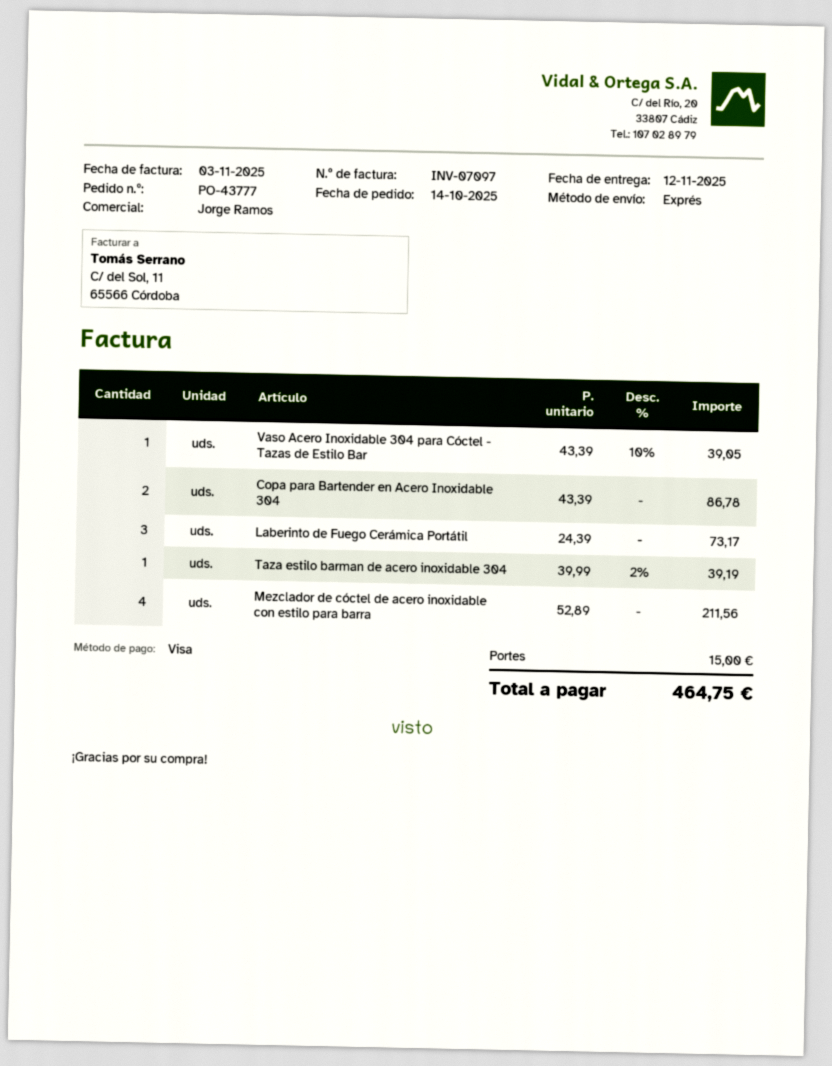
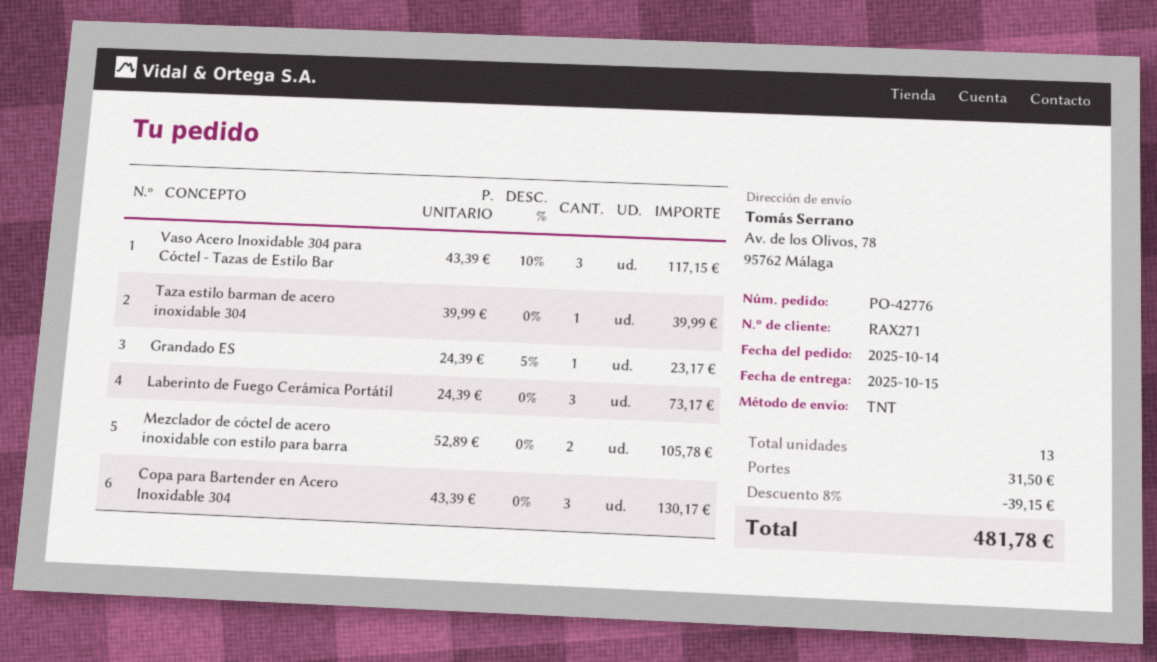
order number: PO-43777 -> PO-42776
delivery date: 2025-11-12 -> 2025-10-15
shipping method: express -> TNT
Vaso Acero Inoxidable 304 para Cóctel - Tazas de Estilo Bar: 1 x 43.39 - 10% = 39.05 -> 3 x 43.39 - 10% = 117.15
Copa para Bartender en Acero Inoxidable 304: 2 x 43.39 = 86.78 -> 3 x 43.39 = 130.17
Taza estilo barman de acero inoxidable 304: 1 x 39.99 - 2% = 39.19 -> 1 x 39.99 = 39.99
Mezclador de cóctel de acero inoxidable con estilo para barra: 4 x 52.89 = 211.56 -> 2 x 52.89 = 105.78
Grandado ES: none -> 1 x 24.39 - 5% = 23.17
discount: none -> 8% = 39.15
shipping: 15.00 -> 31.50
total: 464.75 -> 481.78

